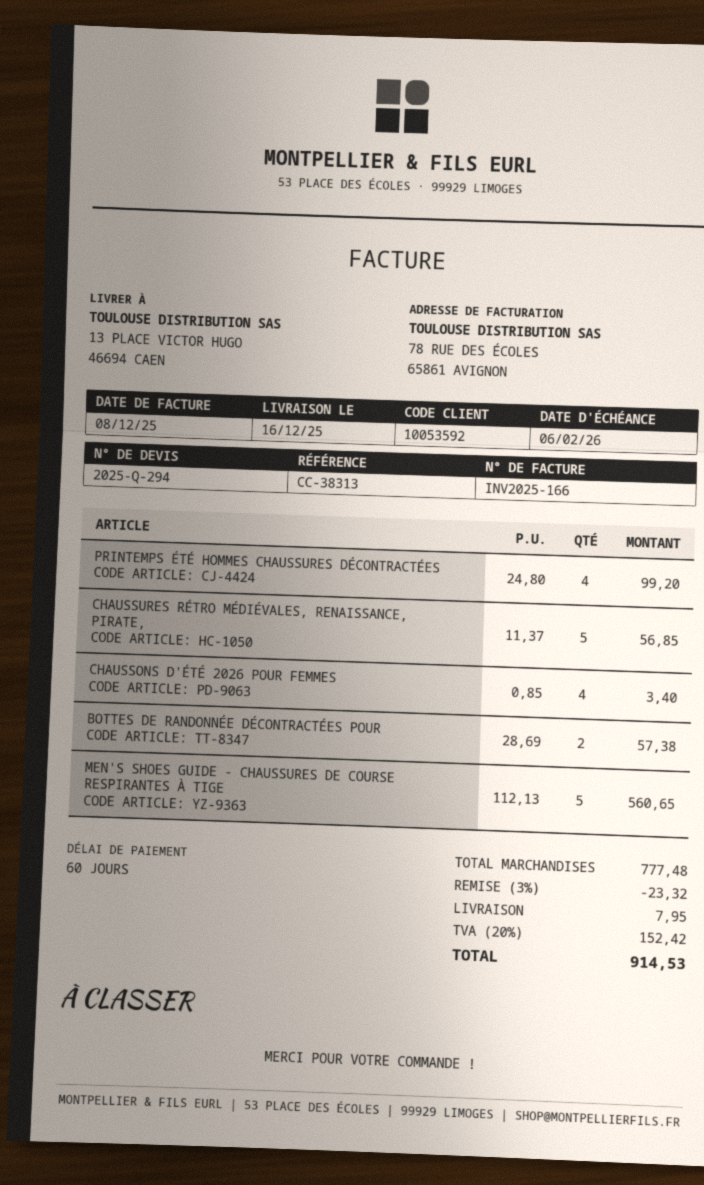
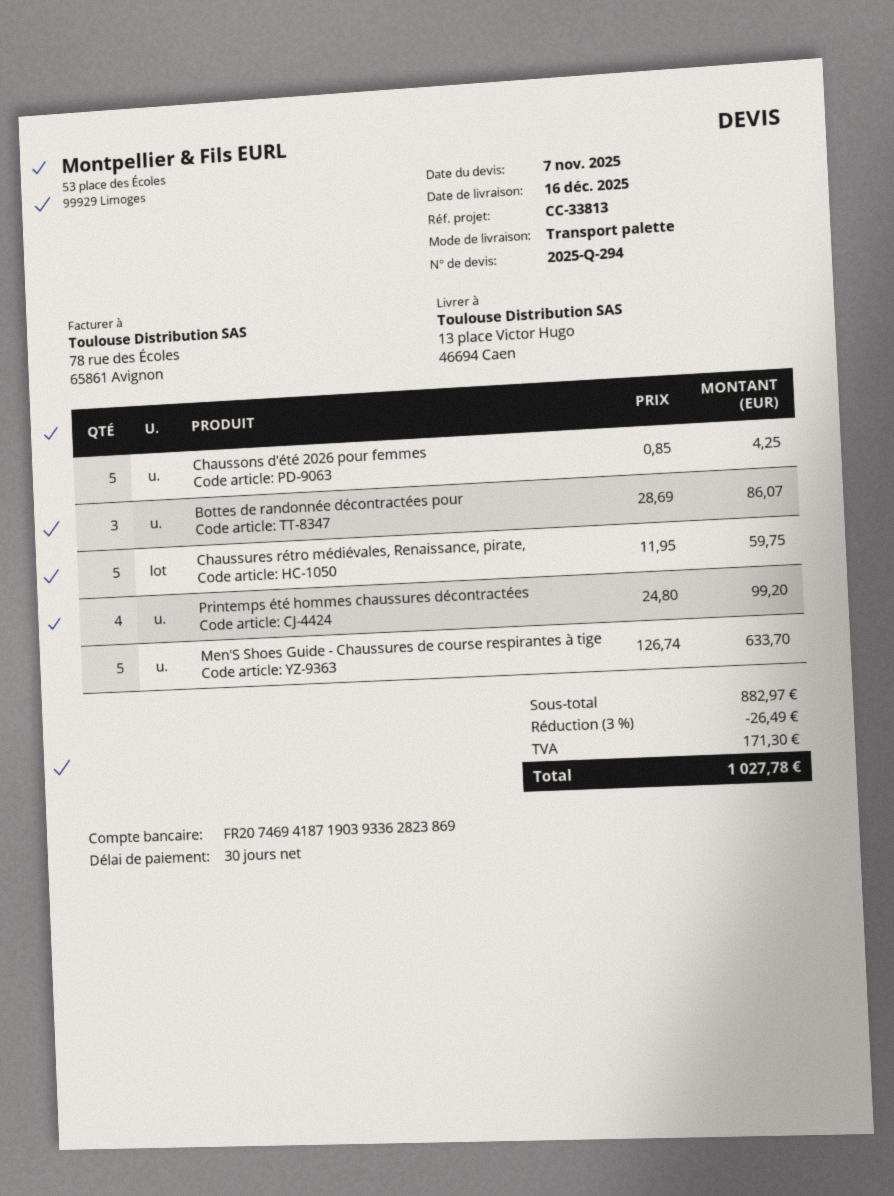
payment terms: 60 days -> 30 days
reference: CC-38313 -> CC-33813
CHAUSSURES RÉTRO MÉDIÉVALES, RENAISSANCE, PIRATE,: 5 x 11.37 = 56.85 -> 5 x 11.95 = 59.75
CHAUSSONS D'ÉTÉ 2026 POUR FEMMES: 4 x 0.85 = 3.40 -> 5 x 0.85 = 4.25
BOTTES DE RANDONNÉE DÉCONTRACTÉES POUR: 2 x 28.69 = 57.38 -> 3 x 28.69 = 86.07
MEN'S SHOES GUIDE - CHAUSSURES DE COURSE RESPIRANTES À TIGE: 5 x 112.13 = 560.65 -> 5 x 126.74 = 633.70
subtotal: 777.48 -> 882.97
discount: 3% = 23.32 -> 3% = 26.49
shipping: 7.95 -> none
tax: 152.42 -> 171.30
total: 914.53 -> 1027.78

